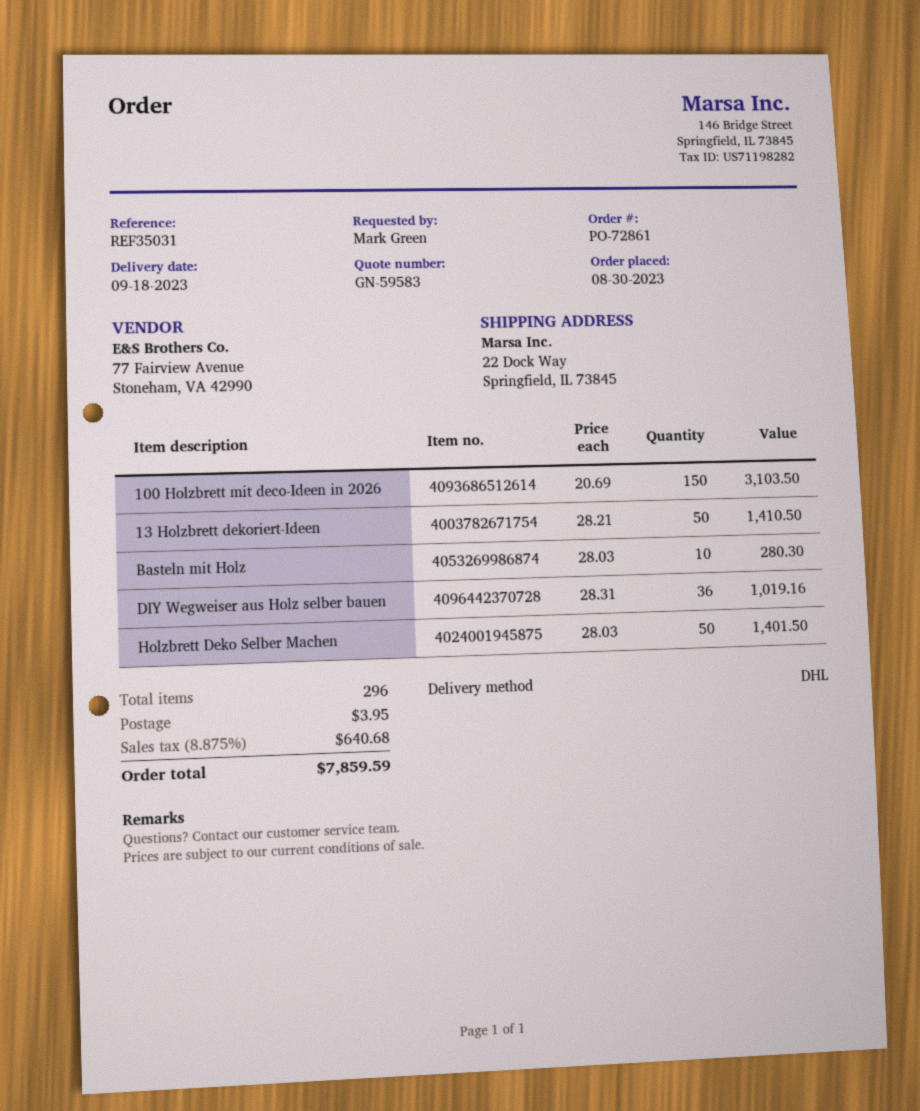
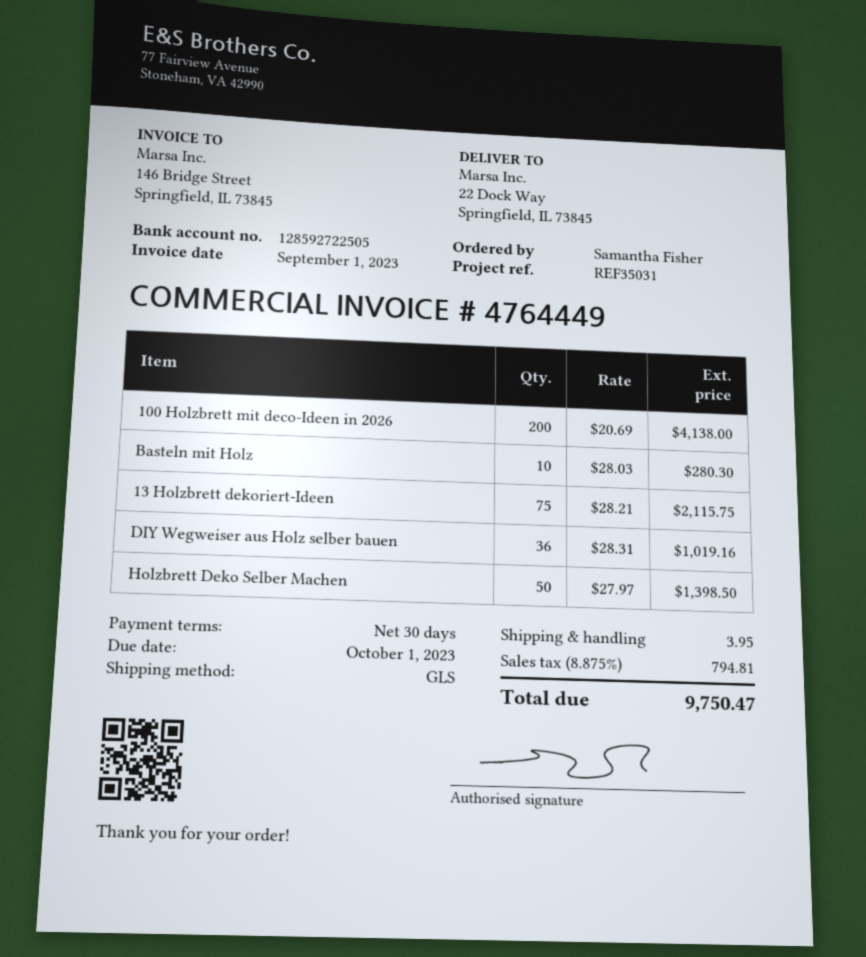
ordered by: Mark Green -> Samantha Fisher
shipping method: DHL -> GLS
100 Holzbrett mit deco-Ideen in 2026: 150 x 20.69 = 3103.50 -> 200 x 20.69 = 4138.00
13 Holzbrett dekoriert-Ideen: 50 x 28.21 = 1410.50 -> 75 x 28.21 = 2115.75
Holzbrett Deko Selber Machen: 50 x 28.03 = 1401.50 -> 50 x 27.97 = 1398.50
tax: 8.875% = 640.68 -> 8.875% = 794.81
total: 7859.59 -> 9750.47

